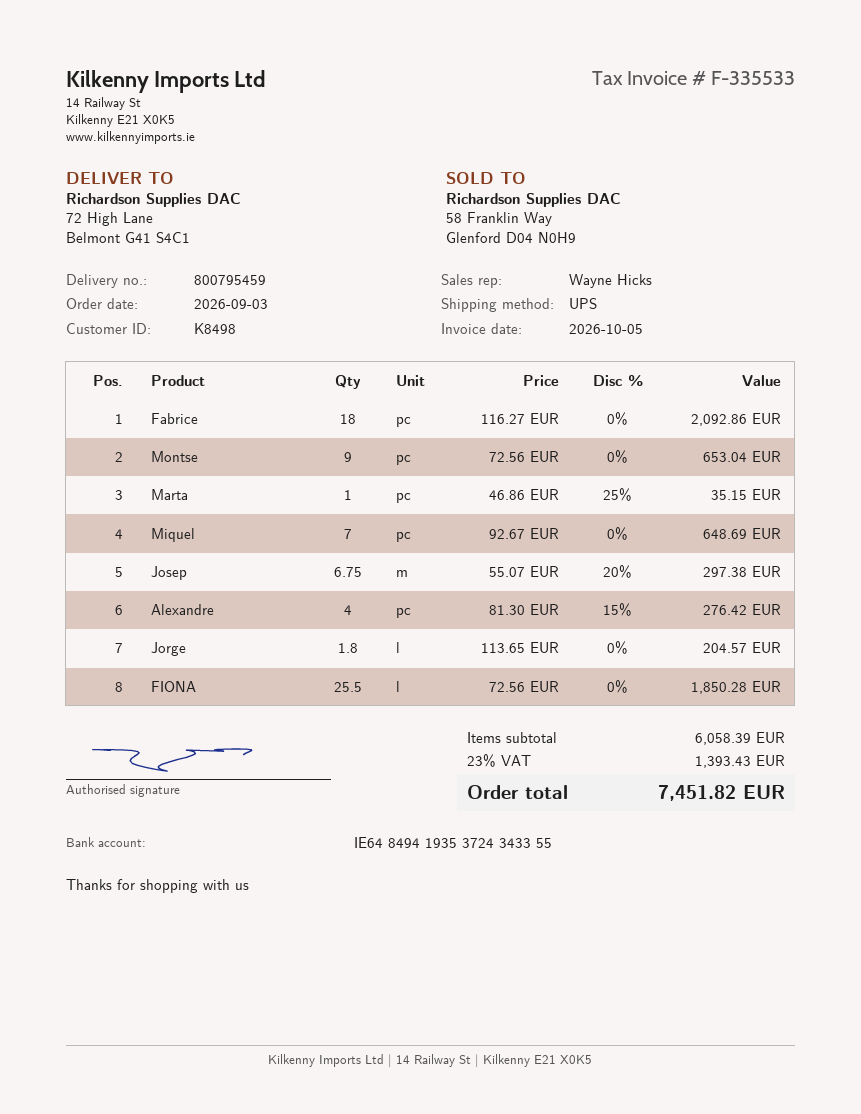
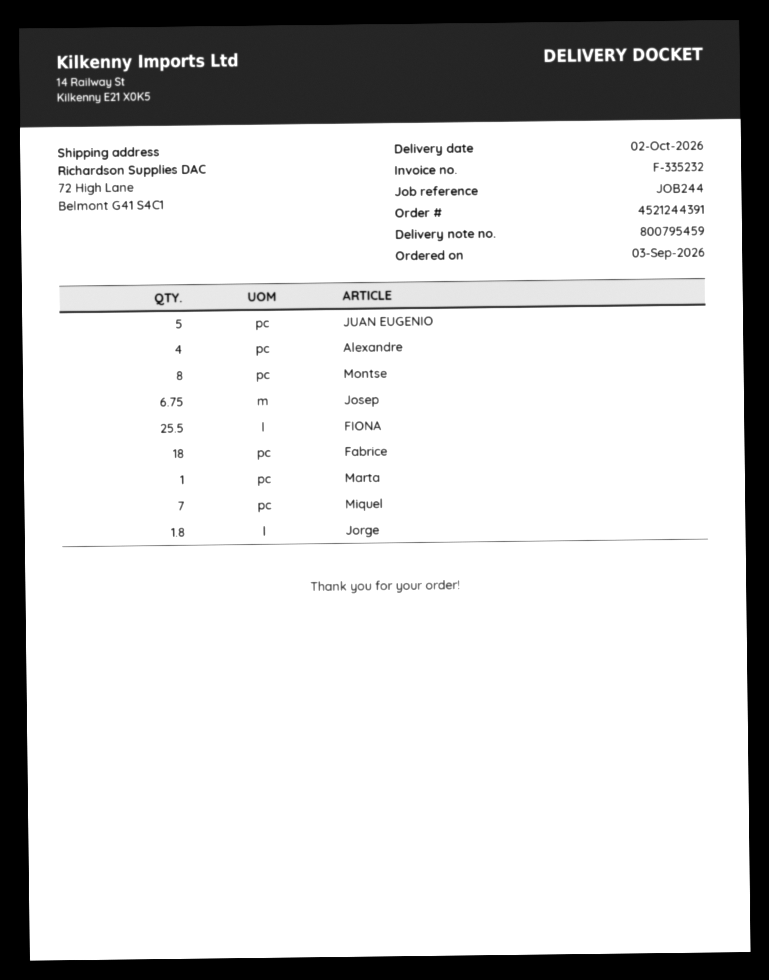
invoice number: F-335533 -> F-335232
Montse: 9 -> 8
JUAN EUGENIO: none -> 5

